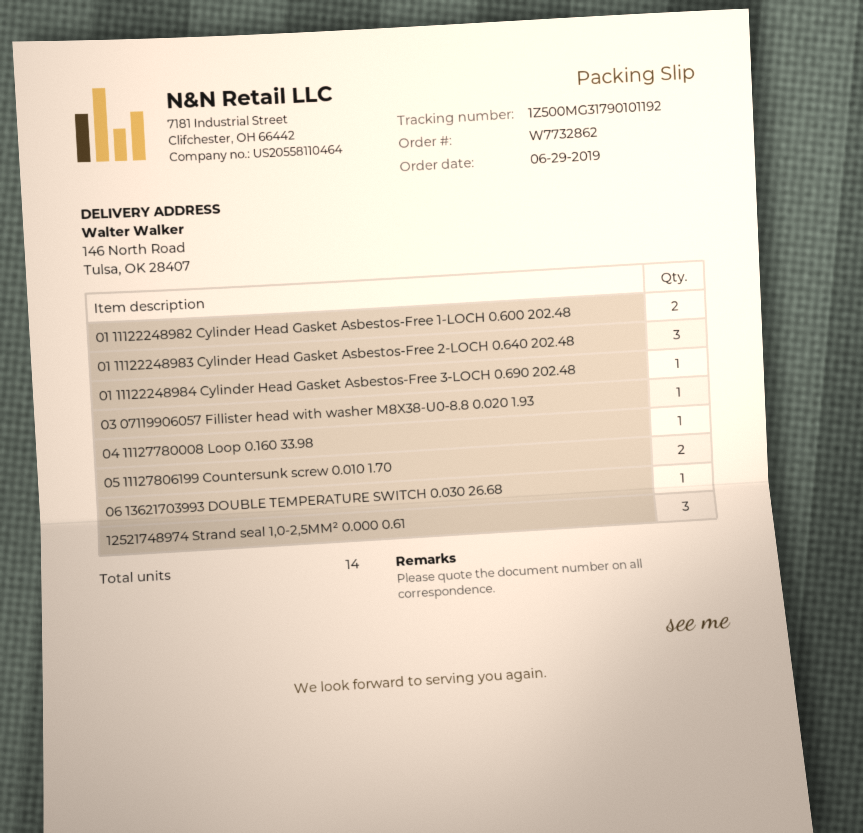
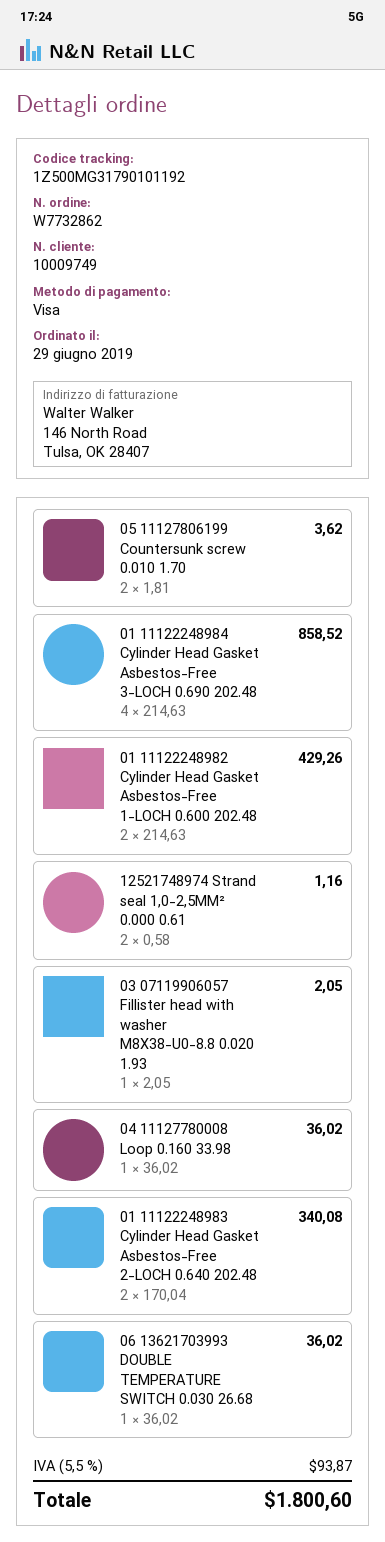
01 11122248983 Cylinder Head Gasket Asbestos-Free 2-LOCH 0.640 202.48: 3 -> 2
01 11122248984 Cylinder Head Gasket Asbestos-Free 3-LOCH 0.690 202.48: 1 -> 4
12521748974 Strand seal 1,0-2,5MM² 0.000 0.61: 3 -> 2

